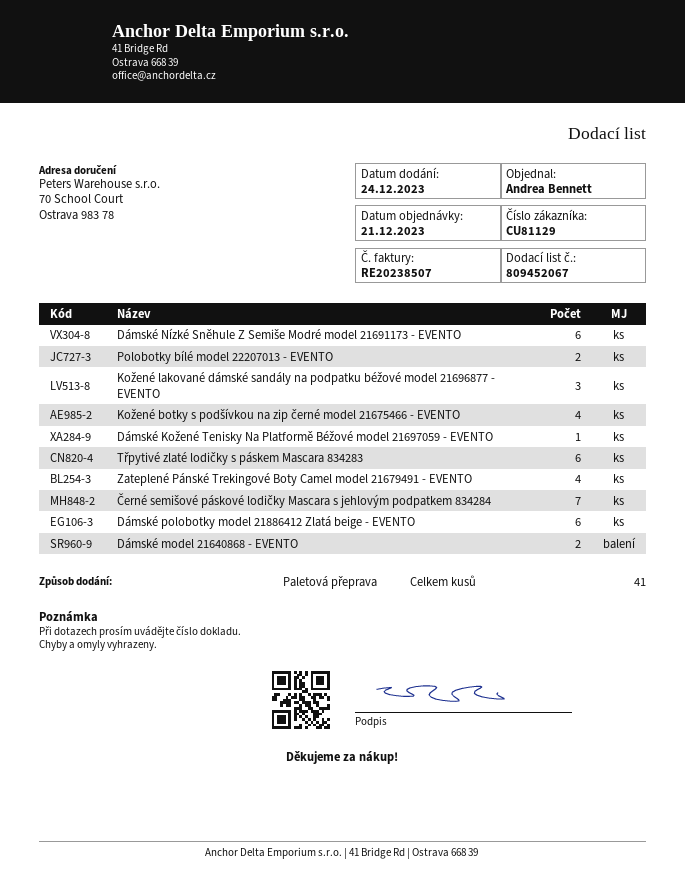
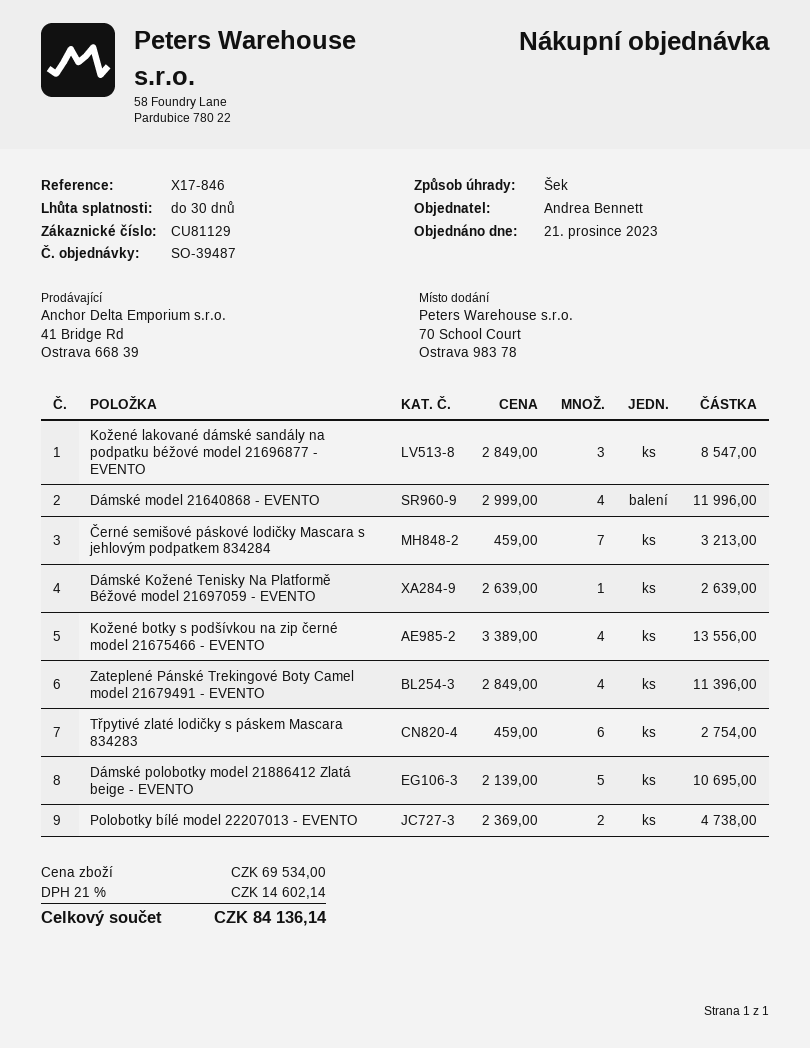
Dámské Nízké Sněhule Z Semiše Modré model 21691173 - EVENTO: 6 -> none
Dámské polobotky model 21886412 Zlatá beige - EVENTO: 6 -> 5
Dámské model 21640868 - EVENTO: 2 -> 4

